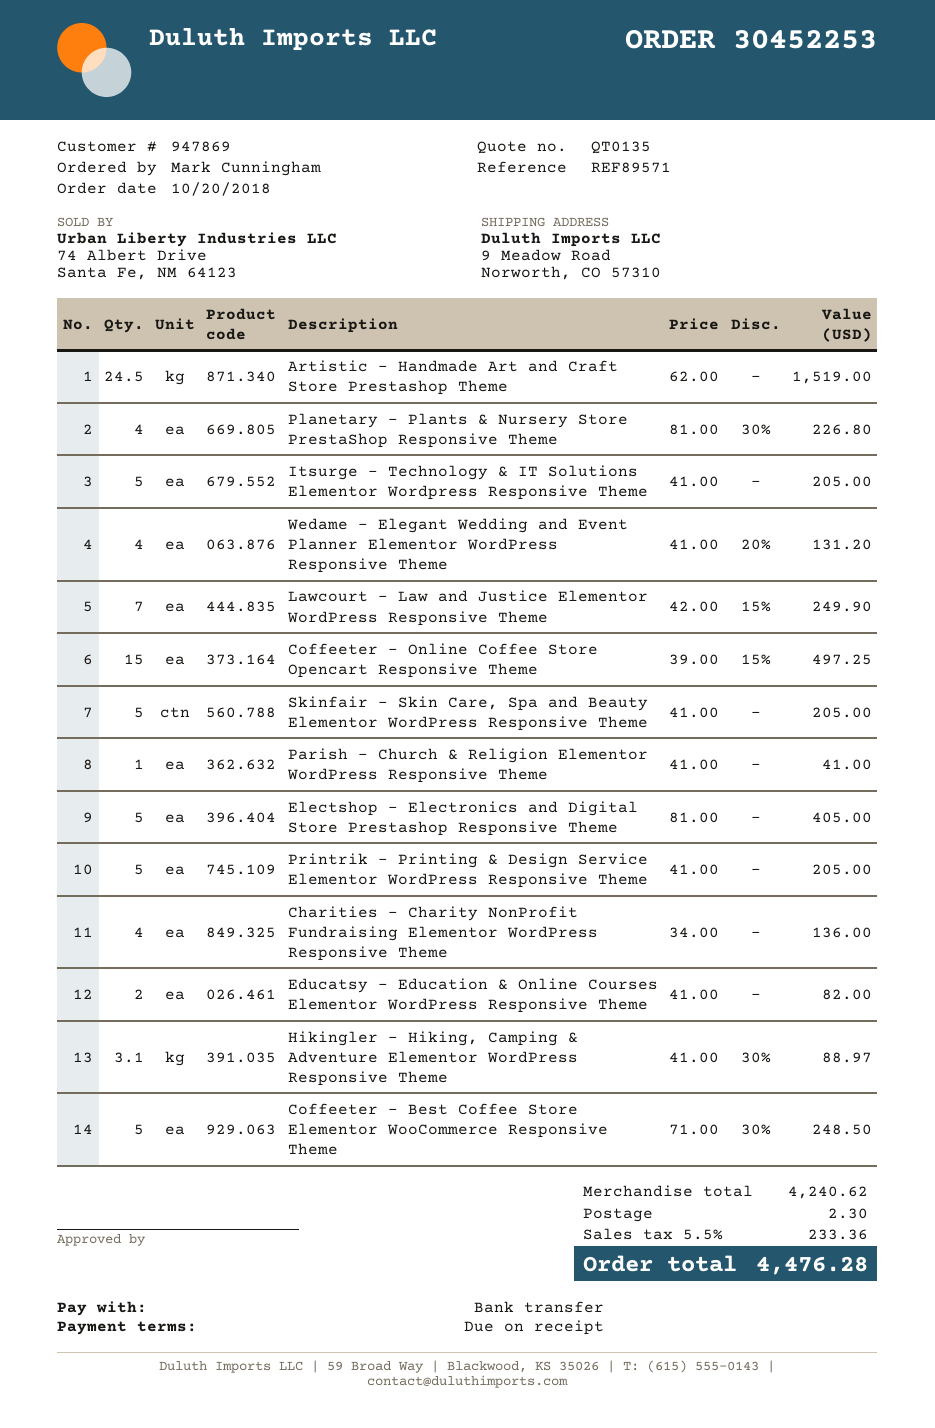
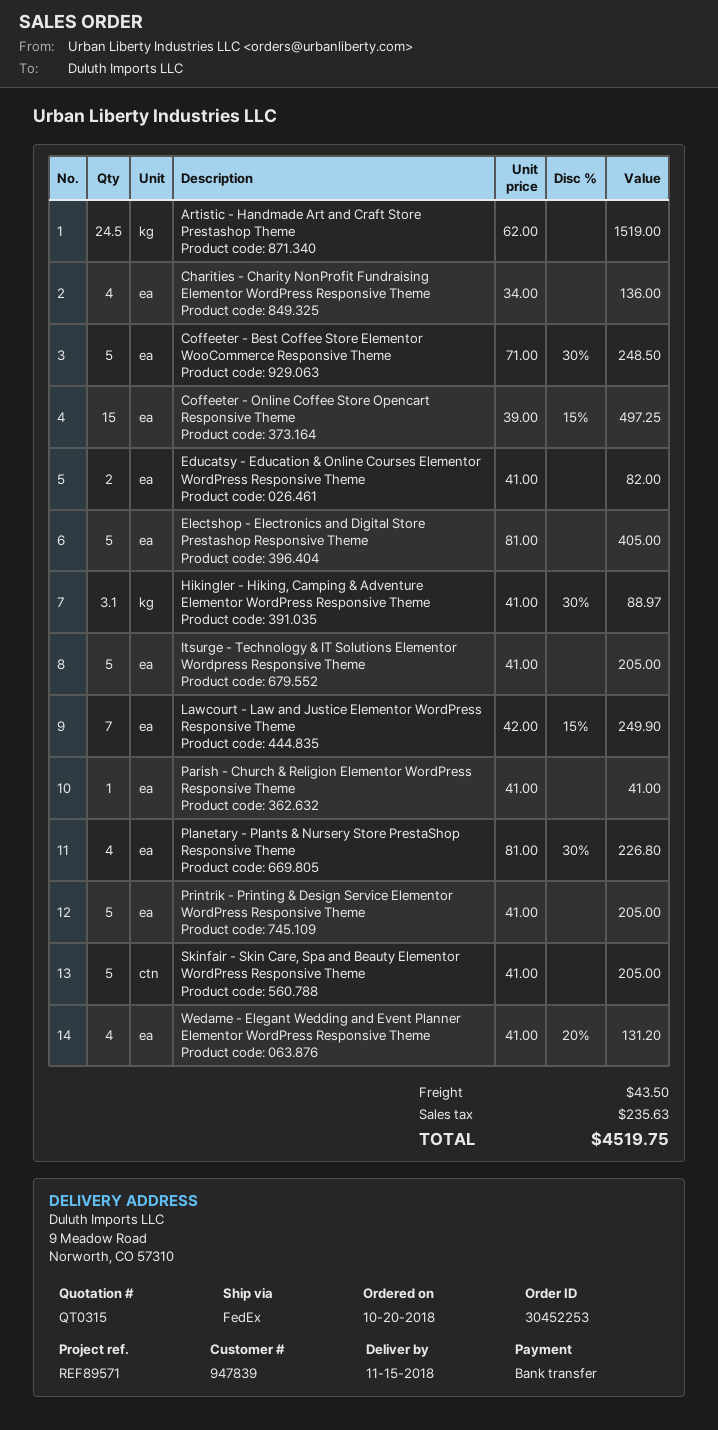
quote number: QT0135 -> QT0315
customer number: 947869 -> 947839
shipping: 2.30 -> 43.50
tax: 233.36 -> 235.63
total: 4476.28 -> 4519.75

